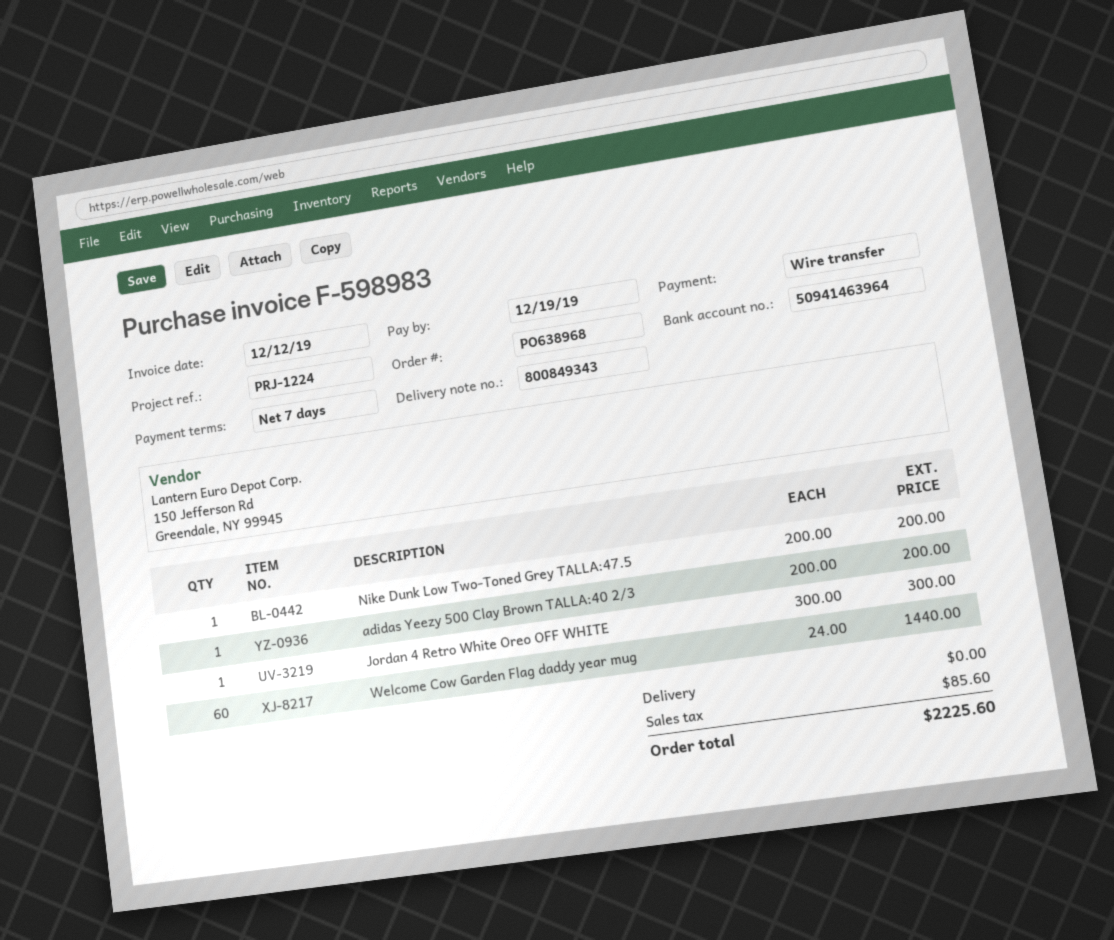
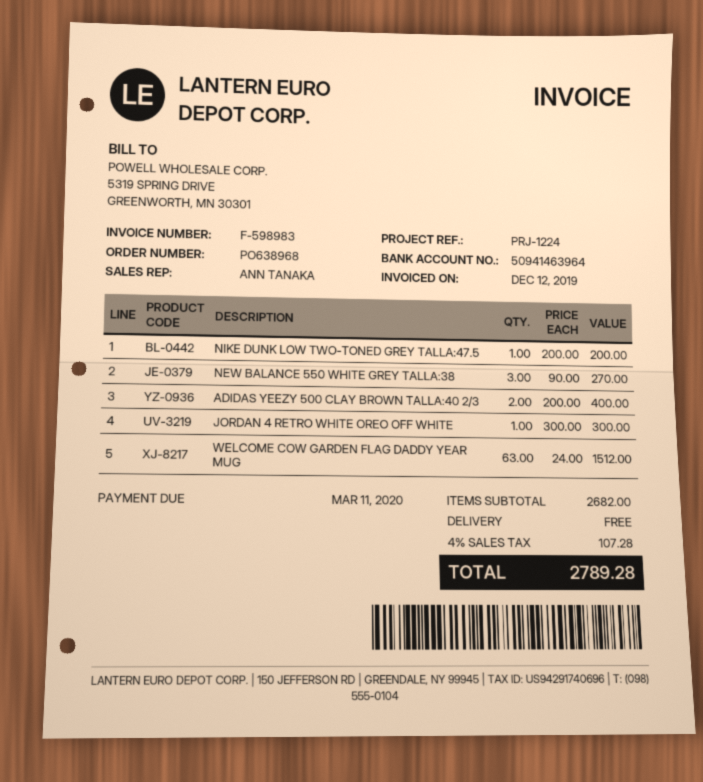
due date: 2019-12-19 -> 2020-03-11
adidas Yeezy 500 Clay Brown TALLA:40 2/3: 1 x 200.00 = 200.00 -> 2 x 200.00 = 400.00
Welcome Cow Garden Flag daddy year mug: 60 x 24.00 = 1440.00 -> 63 x 24.00 = 1512.00
NEW BALANCE 550 WHITE GREY TALLA:38: none -> 3 x 90.00 = 270.00
tax: 85.60 -> 107.28
total: 2225.60 -> 2789.28

